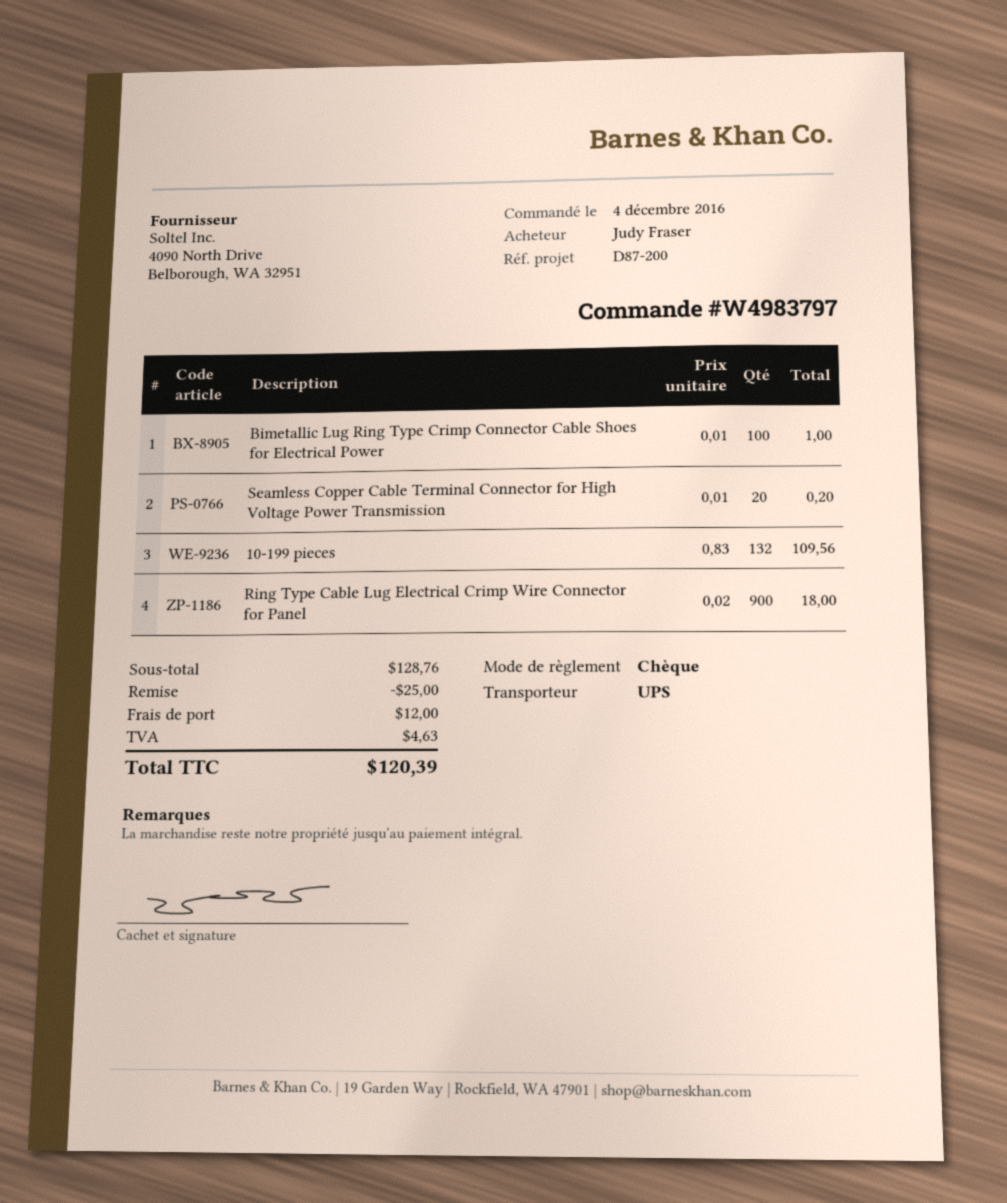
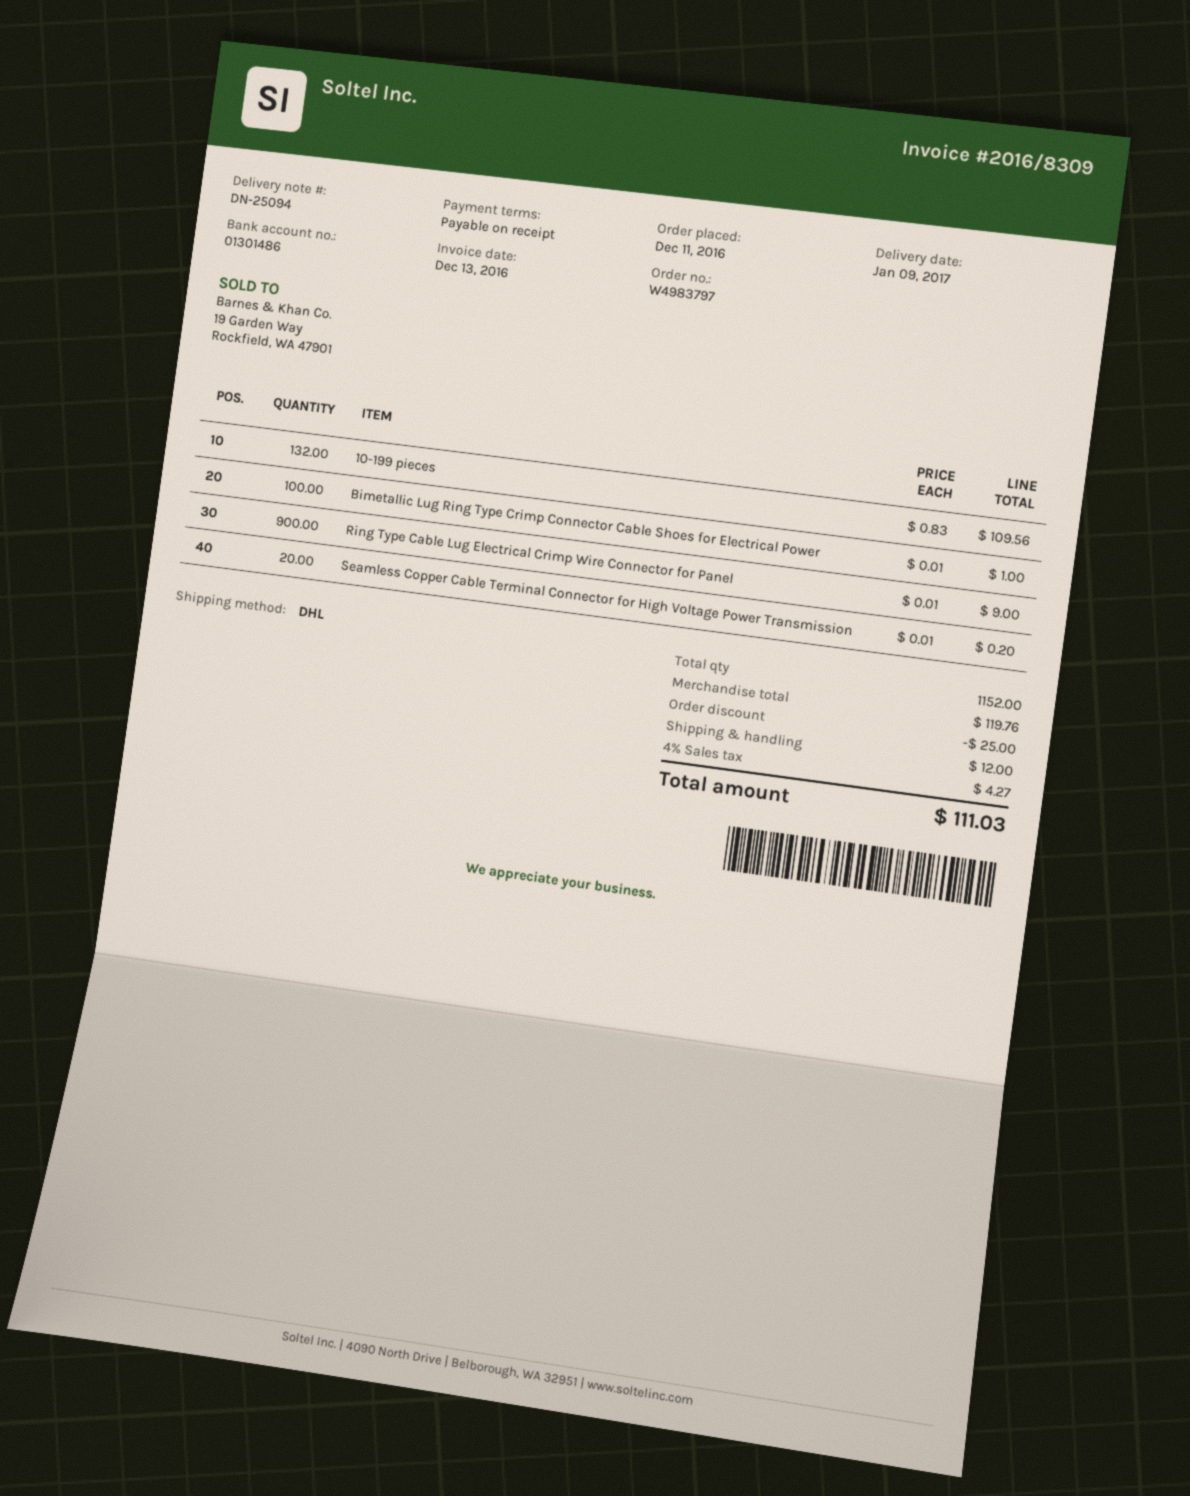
order date: 2016-12-04 -> 2016-12-11
shipping method: UPS -> DHL
Ring Type Cable Lug Electrical Crimp Wire Connector for Panel: 900 x 0.02 = 18.00 -> 900 x 0.01 = 9.00
subtotal: 128.76 -> 119.76
tax: 4.63 -> 4.27
total: 120.39 -> 111.03

